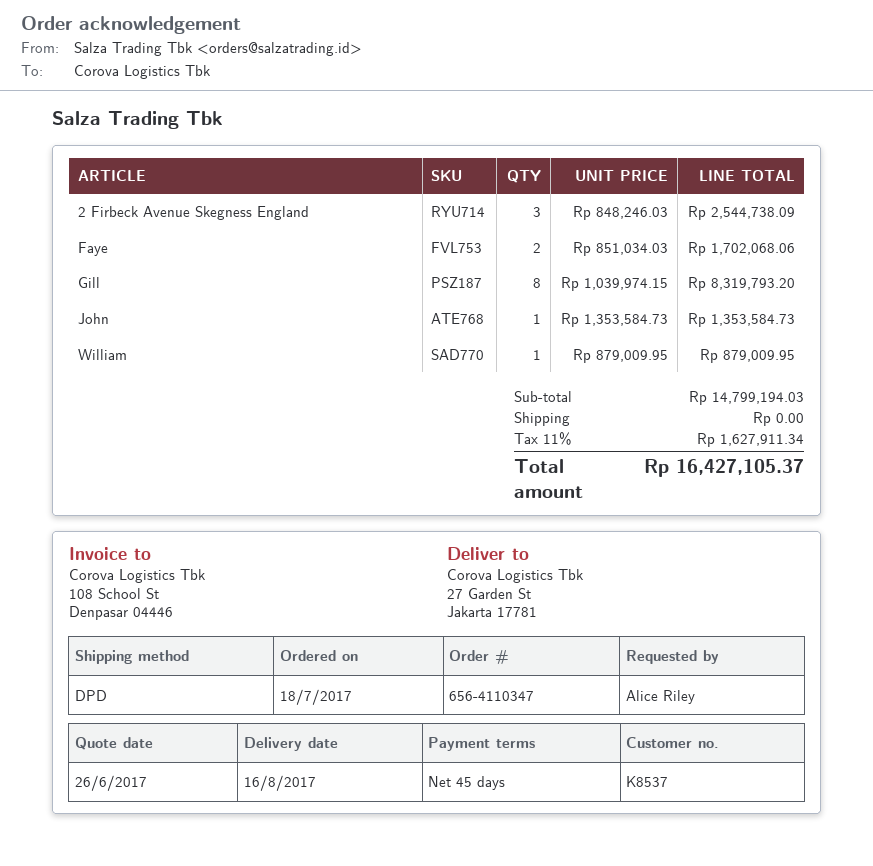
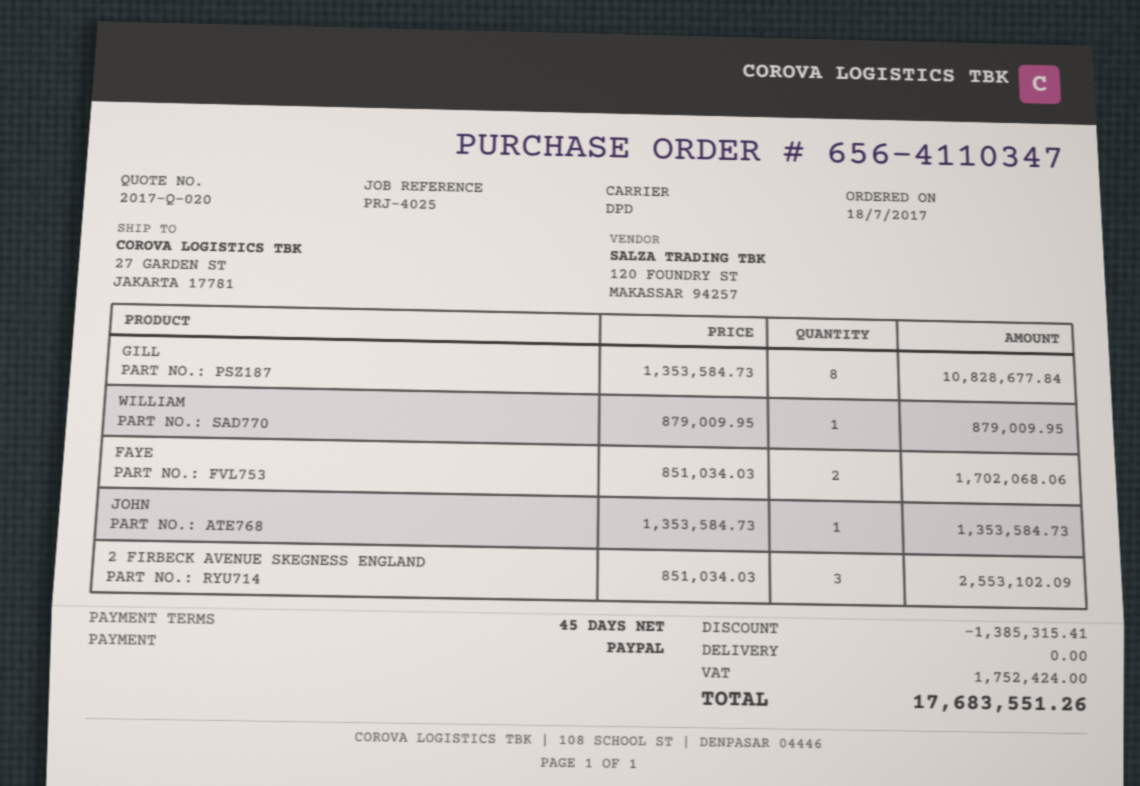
2 Firbeck Avenue Skegness England: 3 x 848246.03 = 2544738.09 -> 3 x 851034.03 = 2553102.09
Gill: 8 x 1039974.15 = 8319793.20 -> 8 x 1353584.73 = 10828677.84
discount: none -> 1385315.41
tax: 1627911.34 -> 1752424.00
total: 16427105.37 -> 17683551.26

